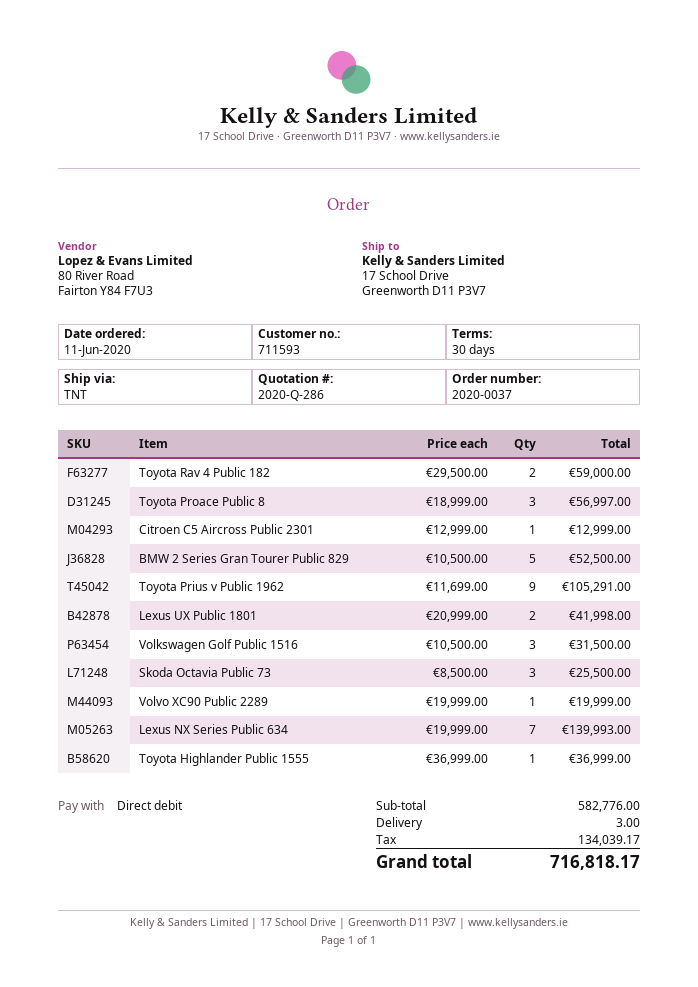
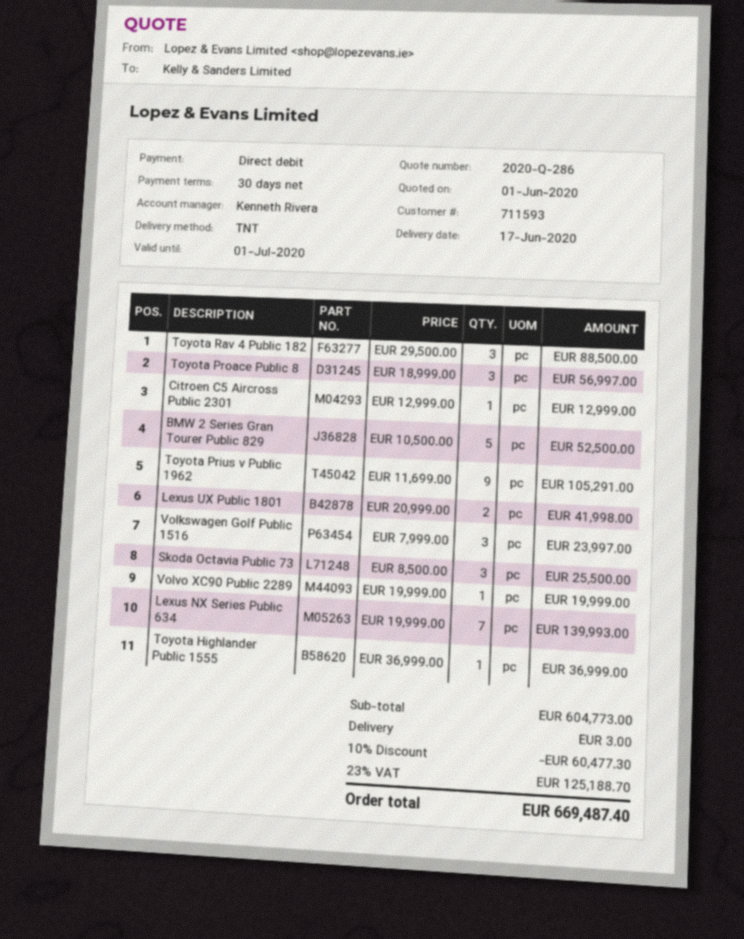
Toyota Rav 4 Public 182: 2 x 29500.00 = 59000.00 -> 3 x 29500.00 = 88500.00
Volkswagen Golf Public 1516: 3 x 10500.00 = 31500.00 -> 3 x 7999.00 = 23997.00
subtotal: 582776.00 -> 604773.00
discount: none -> 10% = 60477.30
tax: 134039.17 -> 125188.70
total: 716818.17 -> 669487.40

